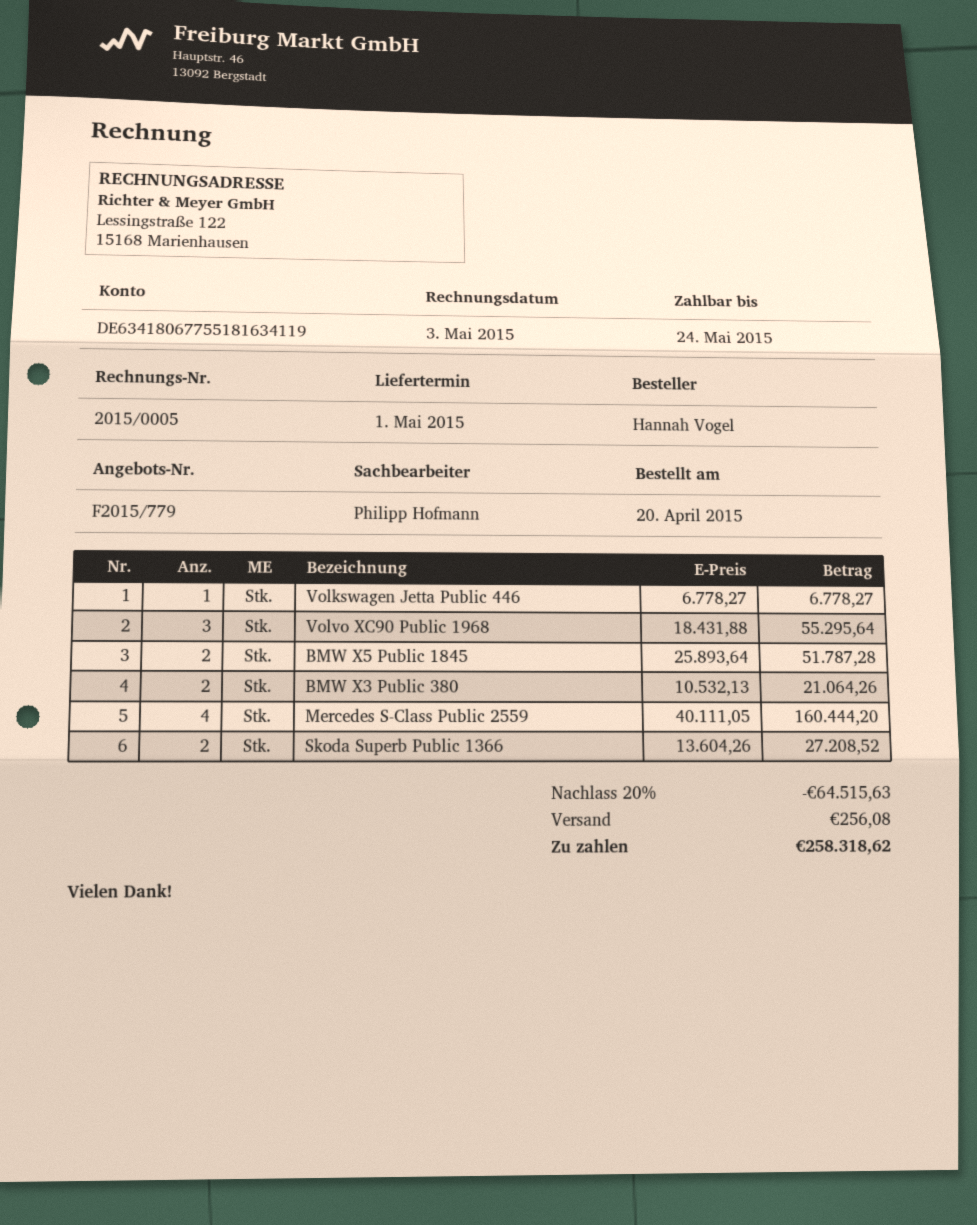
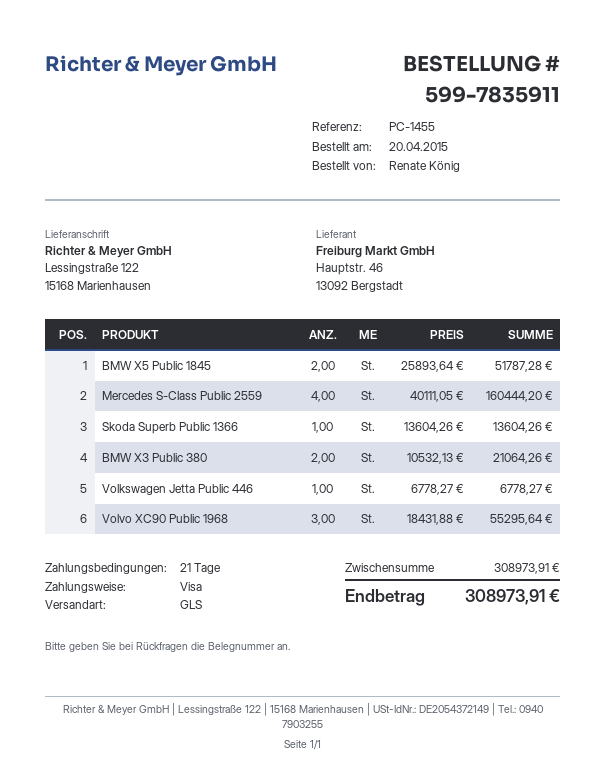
ordered by: Hannah Vogel -> Renate König
Skoda Superb Public 1366: 2 x 13604.26 = 27208.52 -> 1 x 13604.26 = 13604.26
discount: 20% = 64515.63 -> none
shipping: 256.08 -> none
total: 258318.62 -> 308973.91

